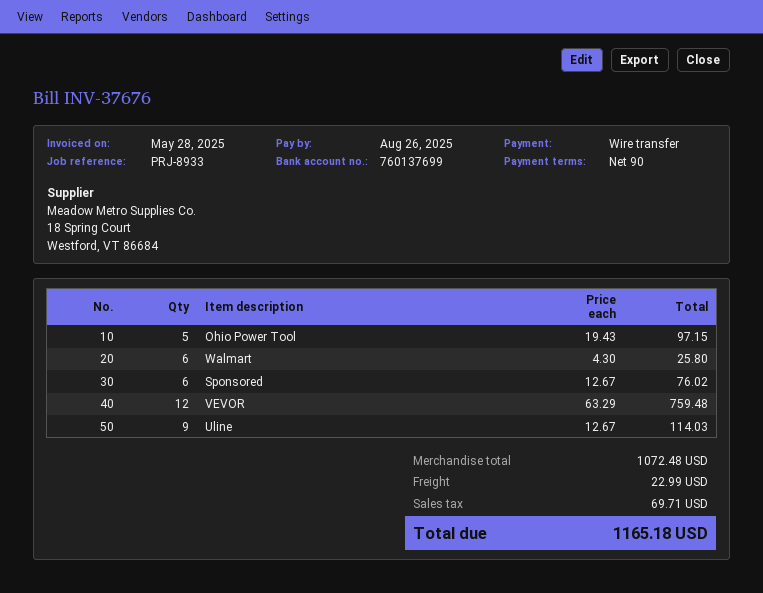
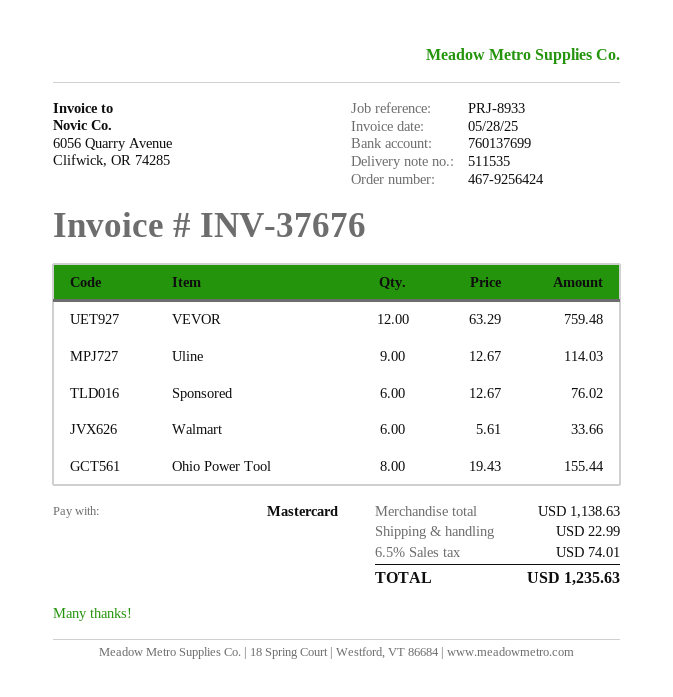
payment method: bank transfer -> Mastercard
Ohio Power Tool: 5 x 19.43 = 97.15 -> 8 x 19.43 = 155.44
Walmart: 6 x 4.30 = 25.80 -> 6 x 5.61 = 33.66
subtotal: 1072.48 -> 1138.63
tax: 69.71 -> 74.01
total: 1165.18 -> 1235.63

